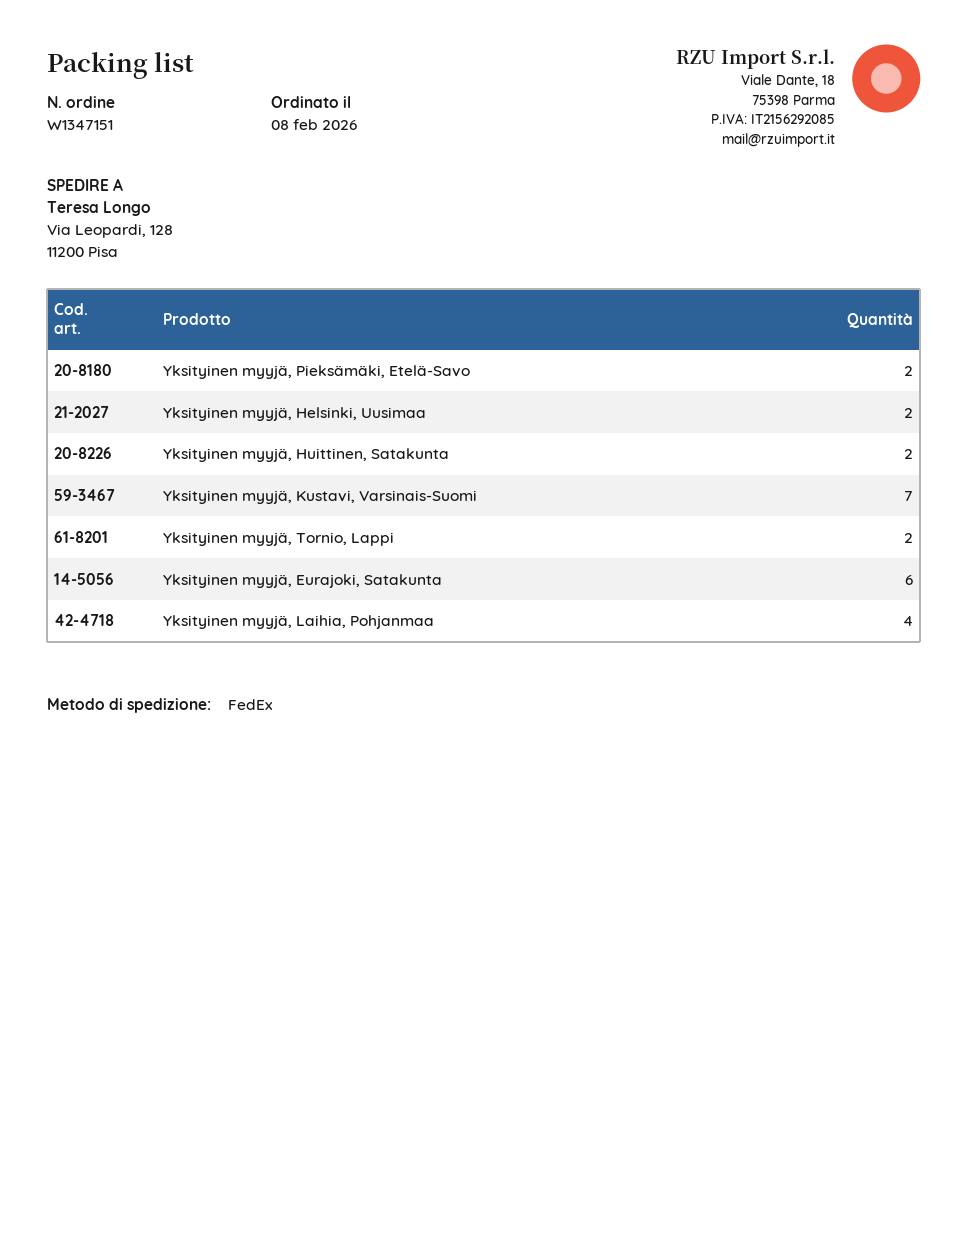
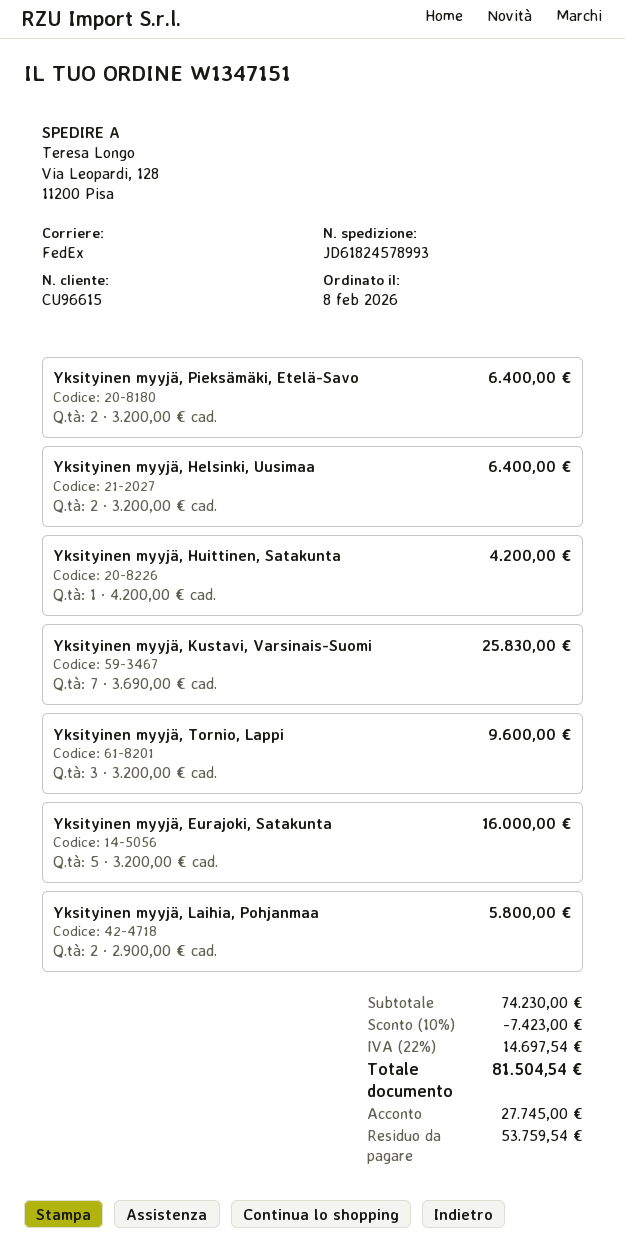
Yksityinen myyjä, Huittinen, Satakunta: 2 -> 1
Yksityinen myyjä, Tornio, Lappi: 2 -> 3
Yksityinen myyjä, Eurajoki, Satakunta: 6 -> 5
Yksityinen myyjä, Laihia, Pohjanmaa: 4 -> 2

